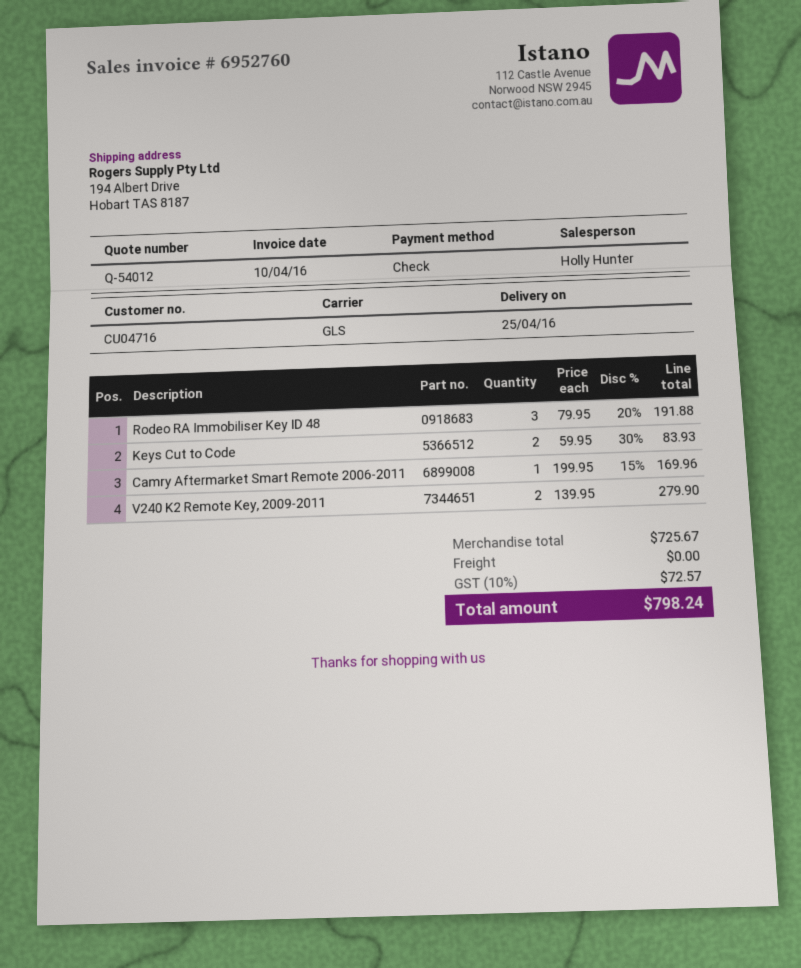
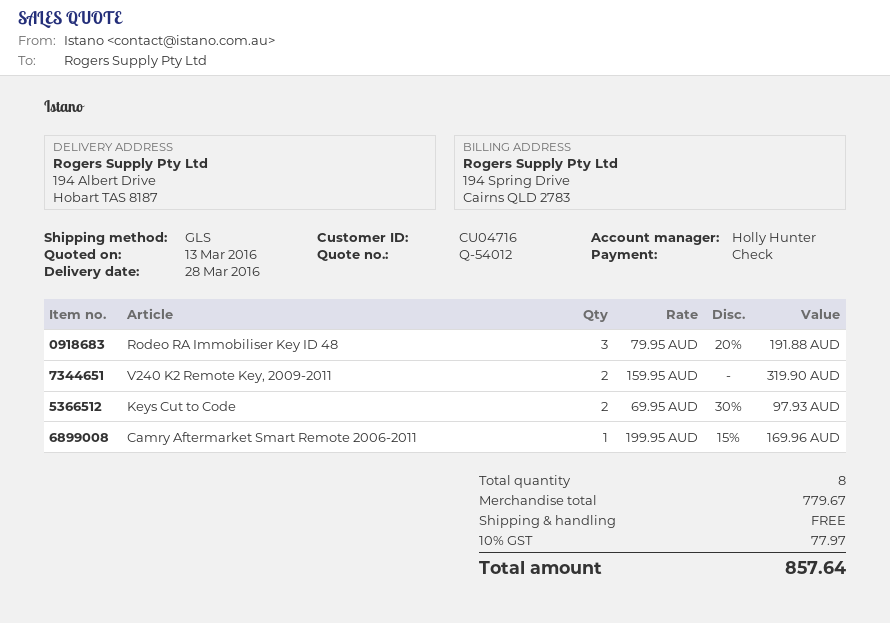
delivery date: 2016-04-25 -> 2016-03-28
Keys Cut to Code: 2 x 59.95 - 30% = 83.93 -> 2 x 69.95 - 30% = 97.93
V240 K2 Remote Key, 2009-2011: 2 x 139.95 = 279.90 -> 2 x 159.95 = 319.90
subtotal: 725.67 -> 779.67
tax: 10% = 72.57 -> 10% = 77.97
total: 798.24 -> 857.64

